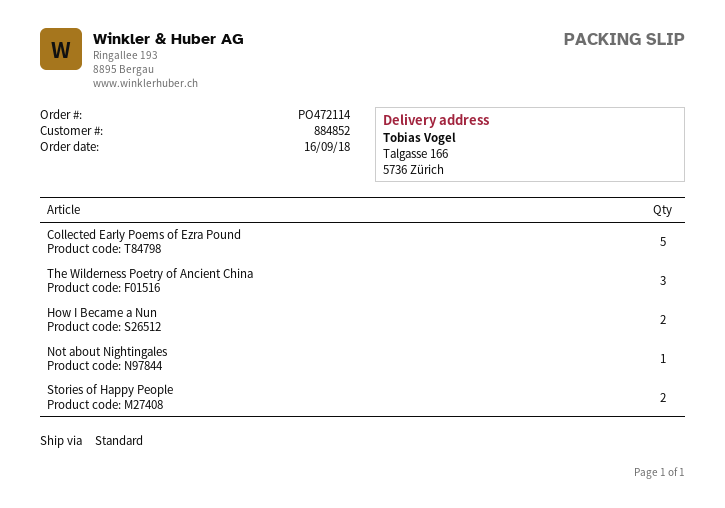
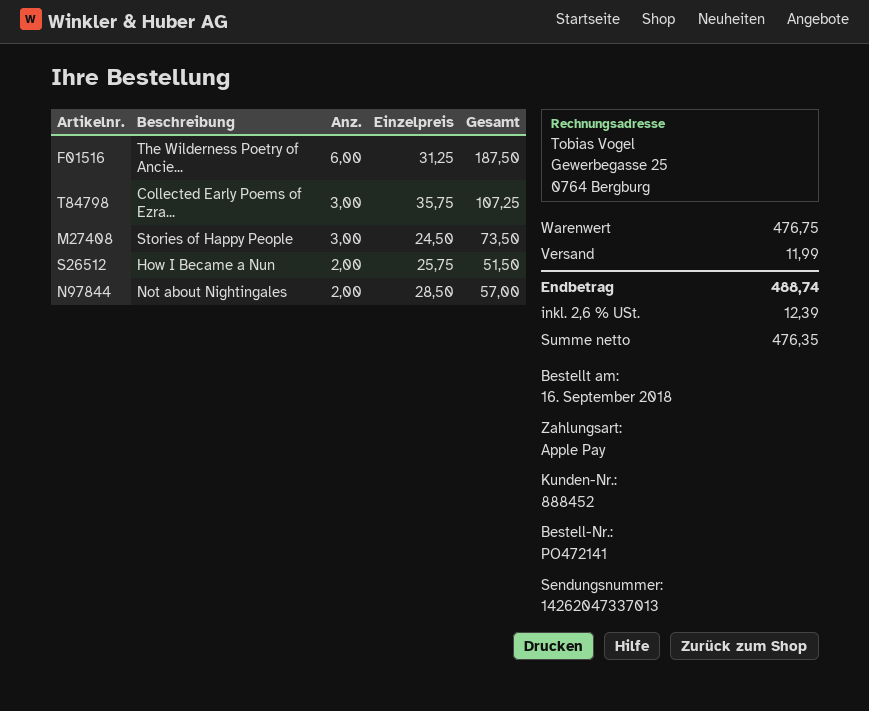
order number: PO472114 -> PO472141
customer number: 884852 -> 888452
Collected Early Poems of Ezra Pound: 5 -> 3
The Wilderness Poetry of Ancient China: 3 -> 6
Not about Nightingales: 1 -> 2
Stories of Happy People: 2 -> 3

